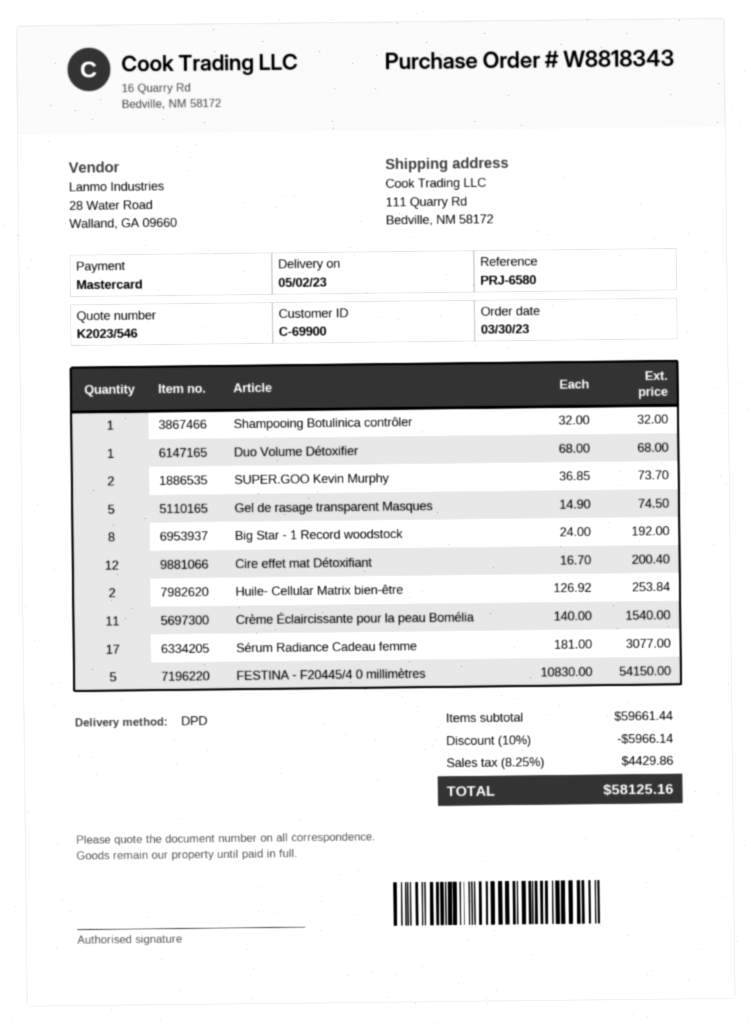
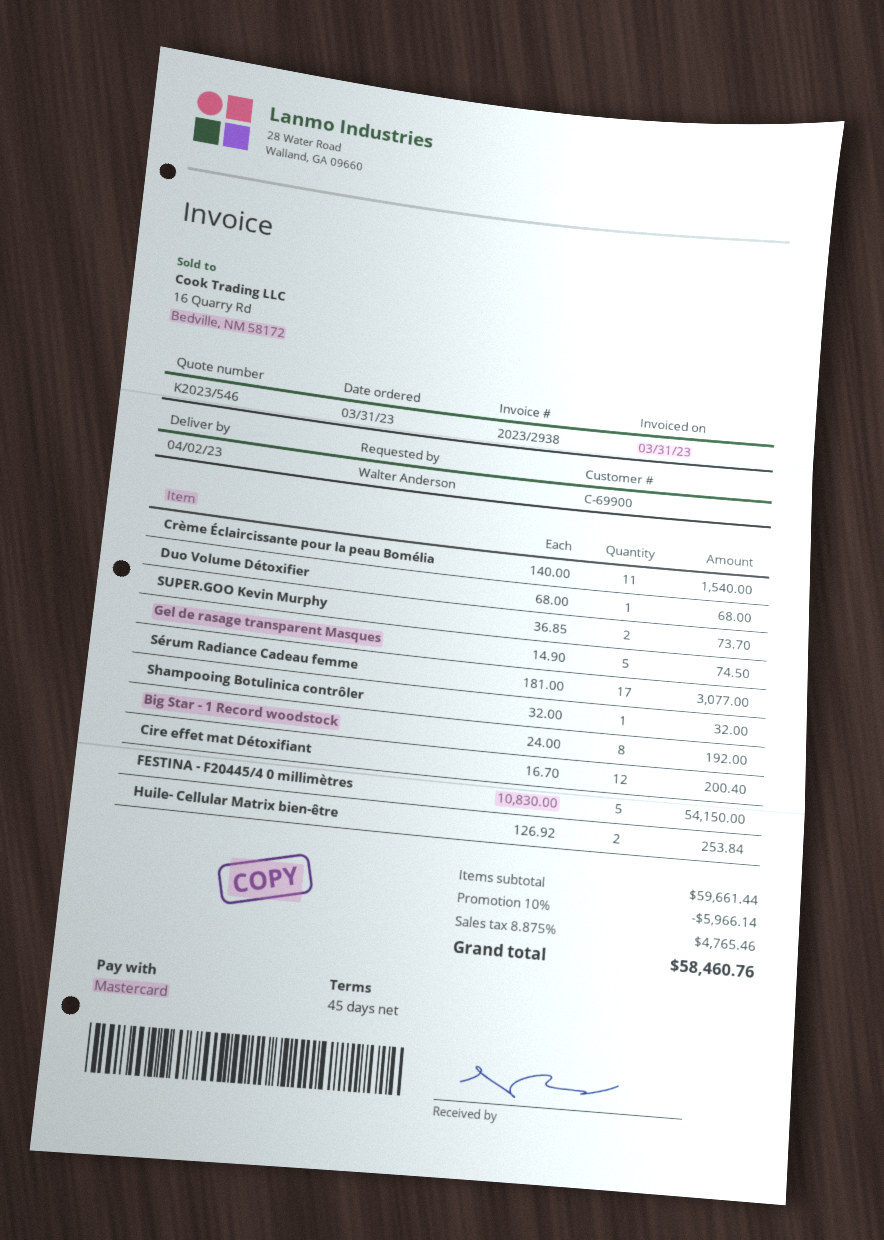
order date: 2023-03-30 -> 2023-03-31
delivery date: 2023-05-02 -> 2023-04-02
tax: 8.25% = 4429.86 -> 8.875% = 4765.46
total: 58125.16 -> 58460.76

